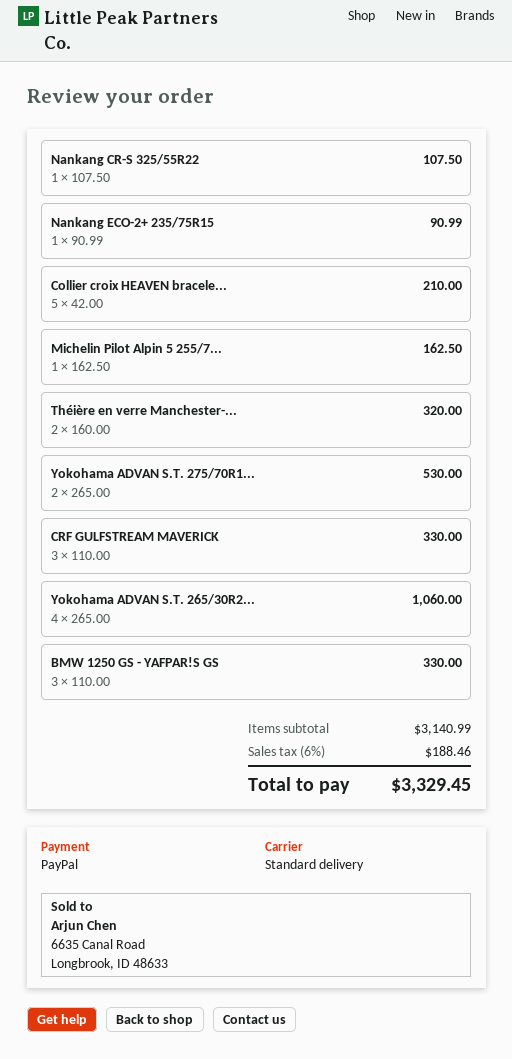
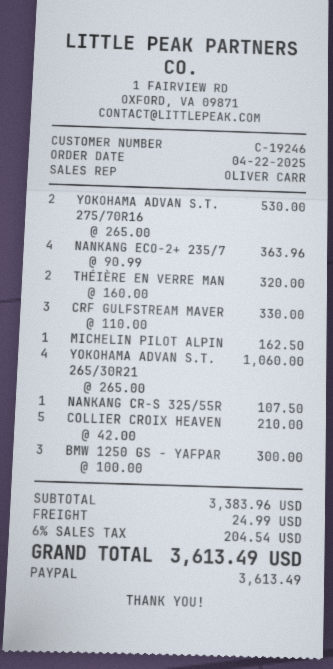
Nankang ECO-2+ 235/75R15: 1 x 90.99 = 90.99 -> 4 x 90.99 = 363.96
BMW 1250 GS - YAFPAR!S GS: 3 x 110.00 = 330.00 -> 3 x 100.00 = 300.00
subtotal: 3140.99 -> 3383.96
shipping: none -> 24.99
tax: 6% = 188.46 -> 6% = 204.54
total: 3329.45 -> 3613.49

